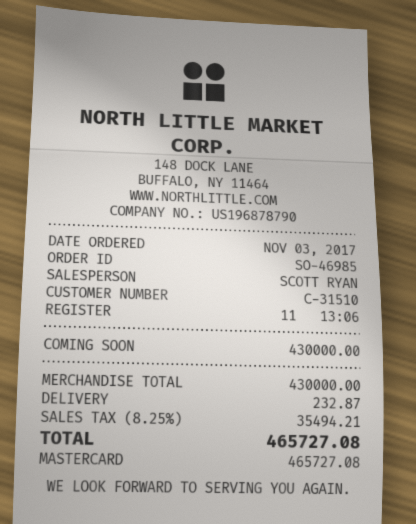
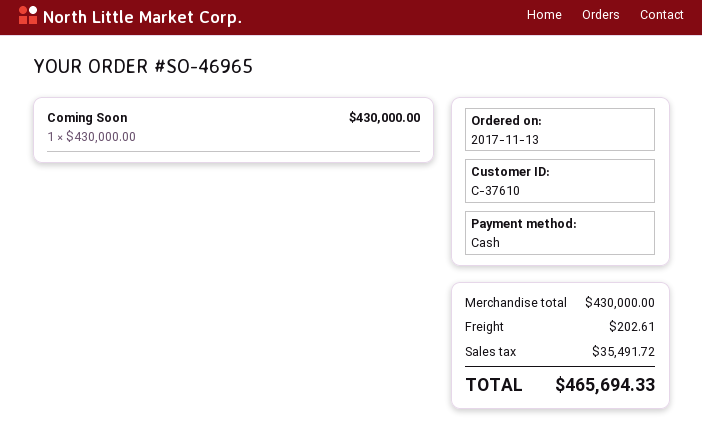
order number: SO-46985 -> SO-46965
order date: 2017-11-03 -> 2017-11-13
customer number: C-31510 -> C-37610
payment method: Mastercard -> cash
shipping: 232.87 -> 202.61
tax: 35494.21 -> 35491.72
total: 465727.08 -> 465694.33

